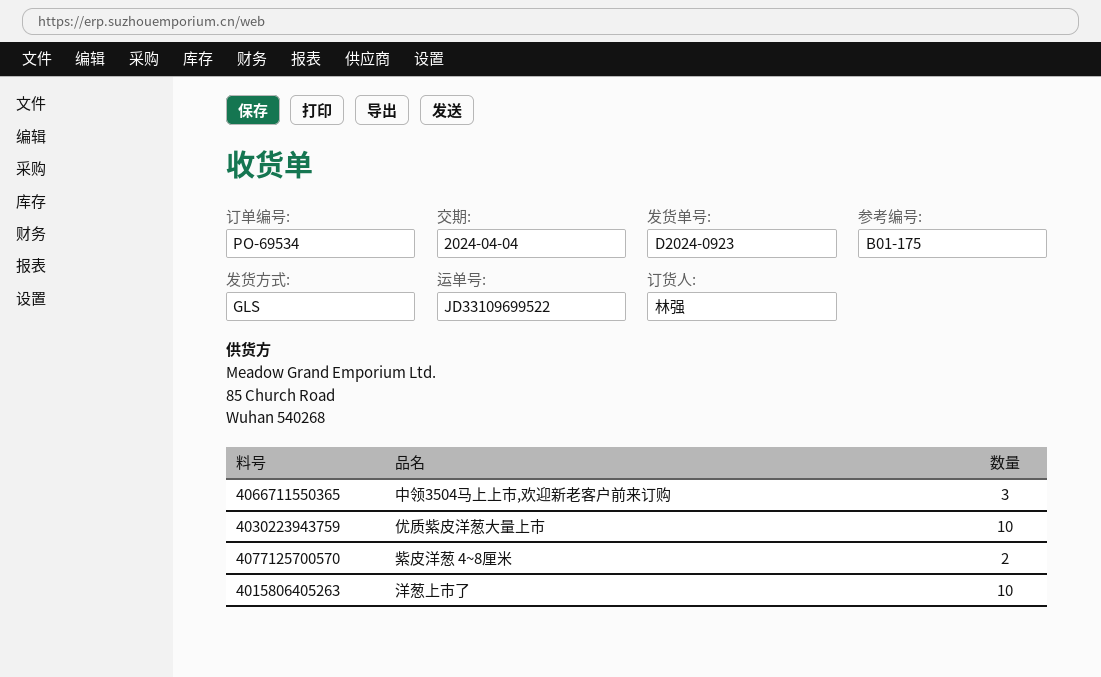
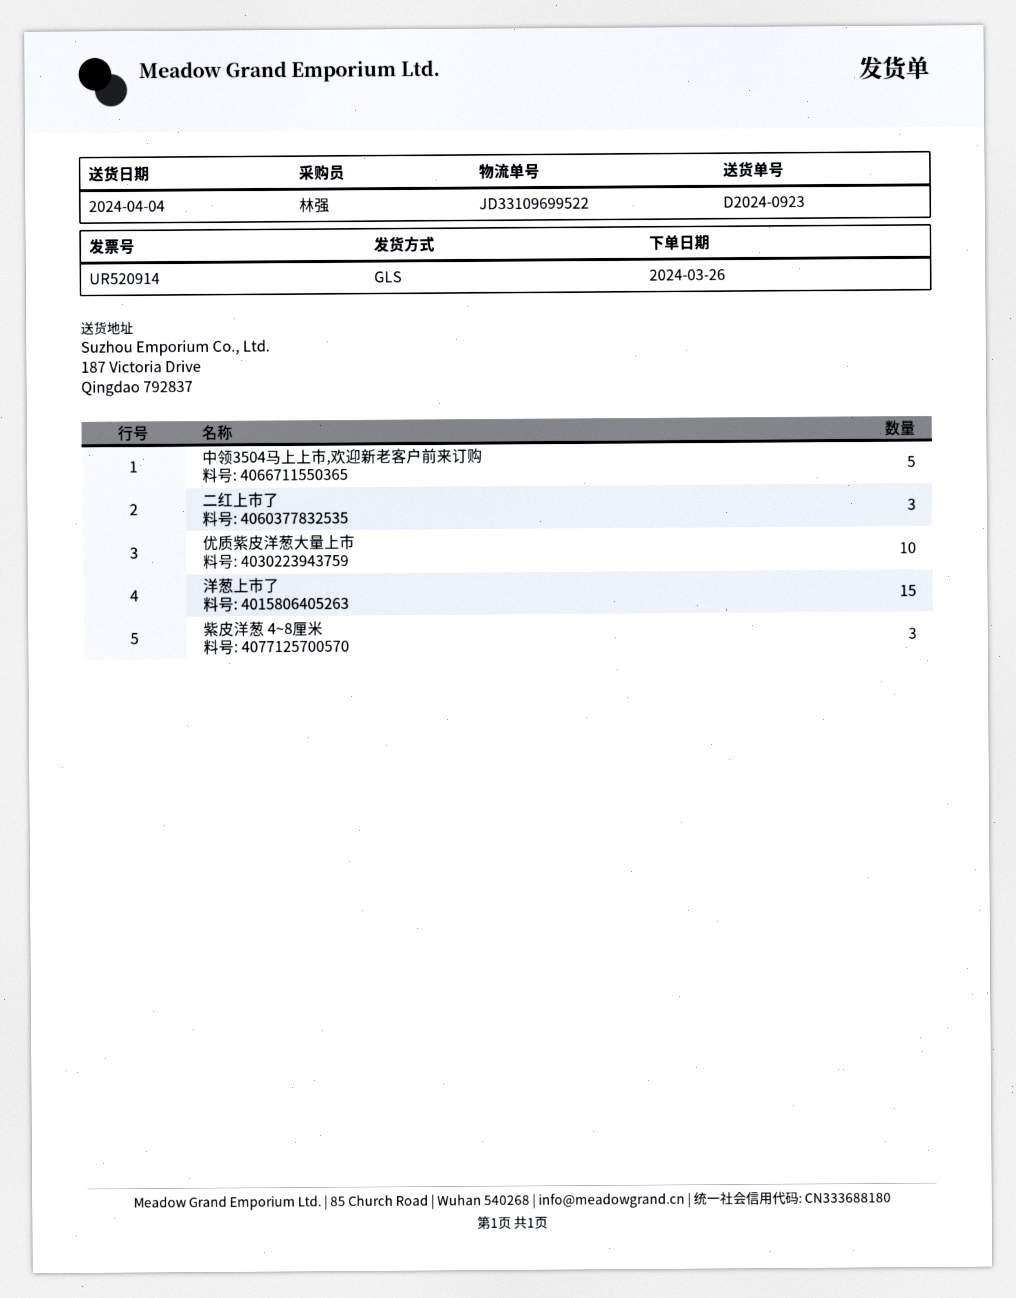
中领3504马上上市,欢迎新老客户前来订购: 3 -> 5
紫皮洋葱 4~8厘米: 2 -> 3
洋葱上市了: 10 -> 15
二红上市了: none -> 3

